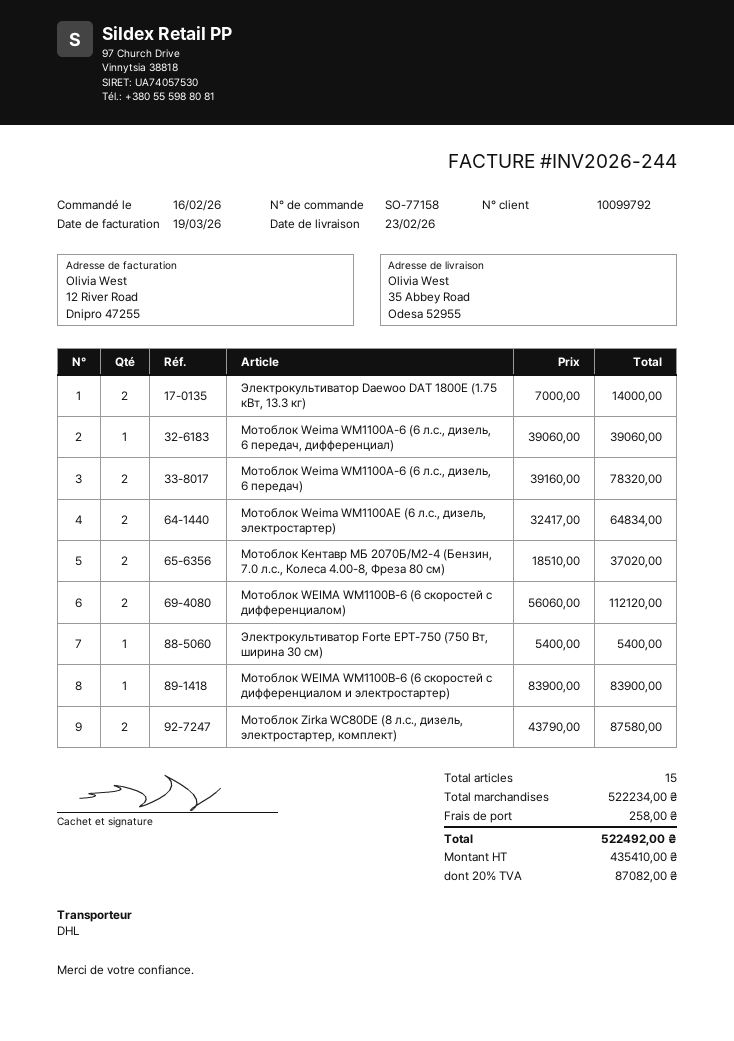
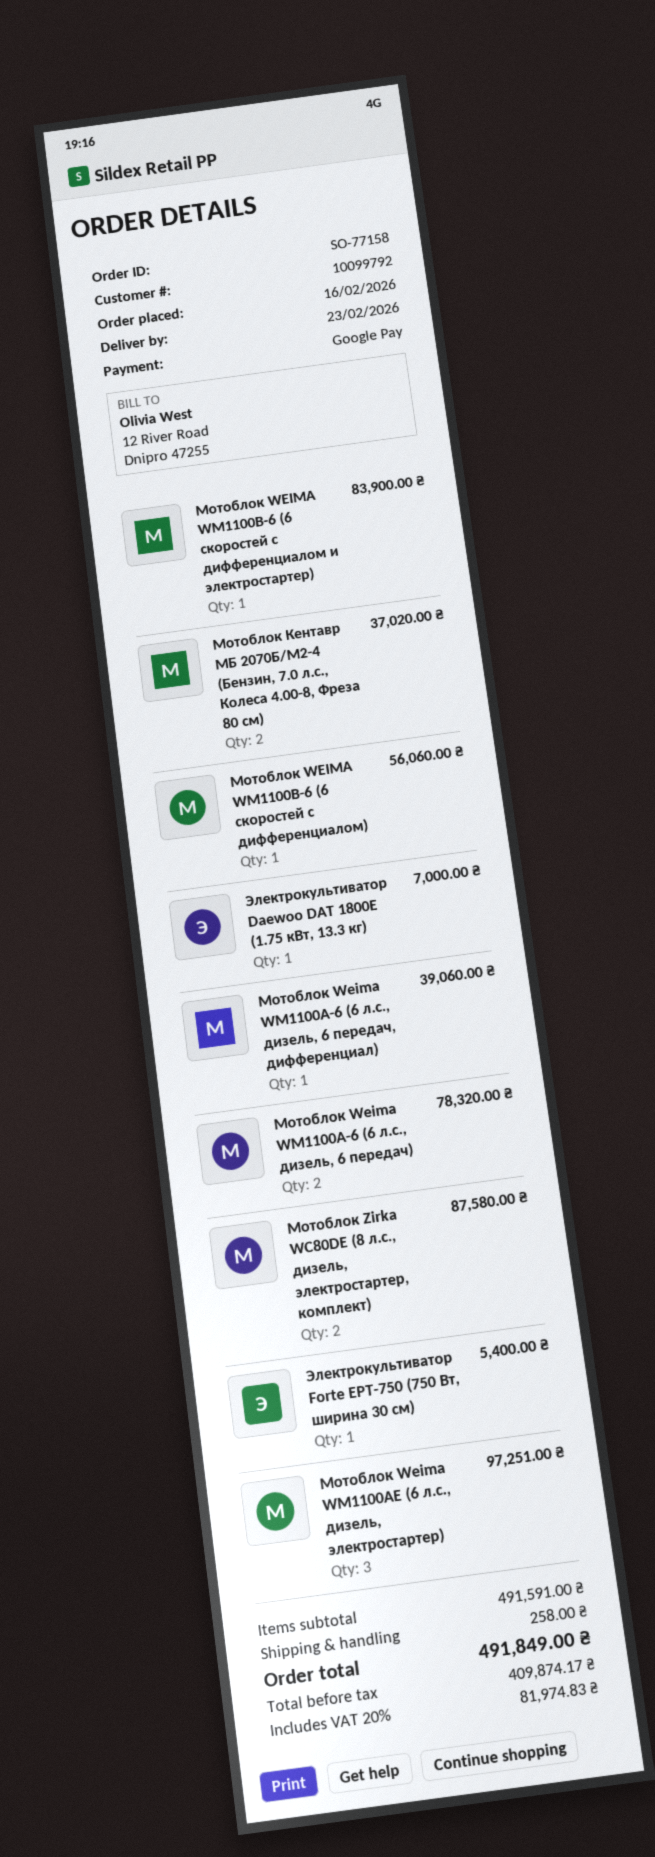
Электрокультиватор Daewoo DAT 1800E (1.75 кВт, 13.3 кг): 2 for 14000.00 -> 1 for 7000.00
Мотоблок Weima WM1100AE (6 л.с., дизель, электростартер): 2 for 64834.00 -> 3 for 97251.00
Мотоблок WEIMA WM1100B-6 (6 скоростей с дифференциалом): 2 for 112120.00 -> 1 for 56060.00
subtotal: 522234.00 -> 491591.00
net: 435410.00 -> 409874.17
tax: 20% = 87082.00 -> 20% = 81974.83
total: 522492.00 -> 491849.00

